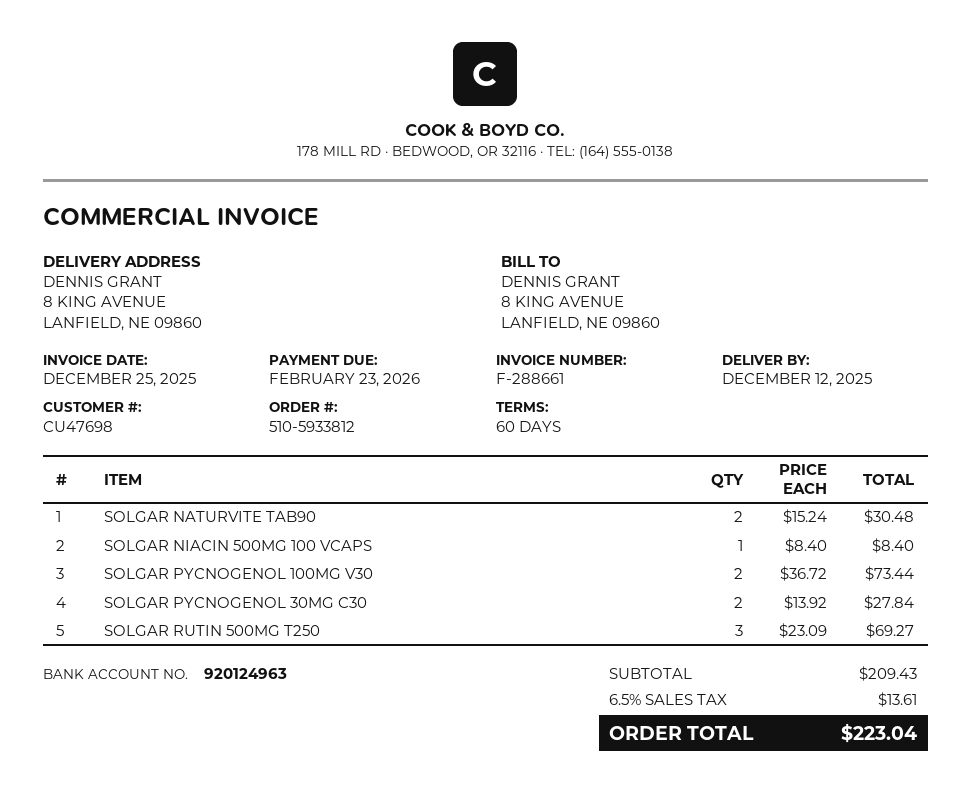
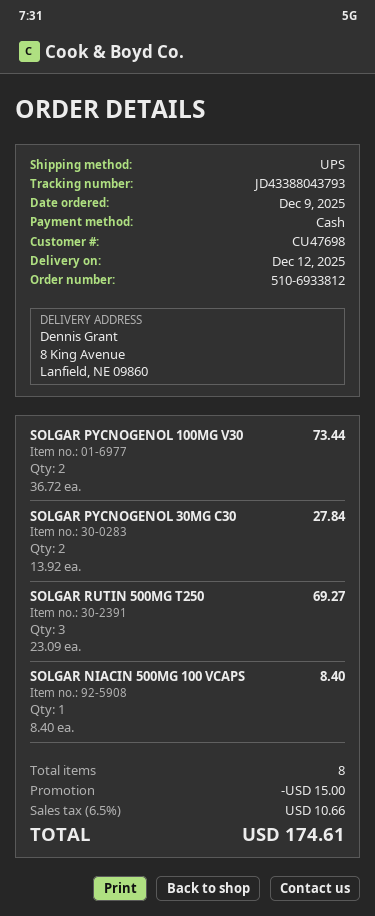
order number: 510-5933812 -> 510-6933812
SOLGAR NATURVITE TAB90: 2 x 15.24 = 30.48 -> none
discount: none -> 15.00
tax: 6.5% = 13.61 -> 6.5% = 10.66
total: 223.04 -> 174.61

